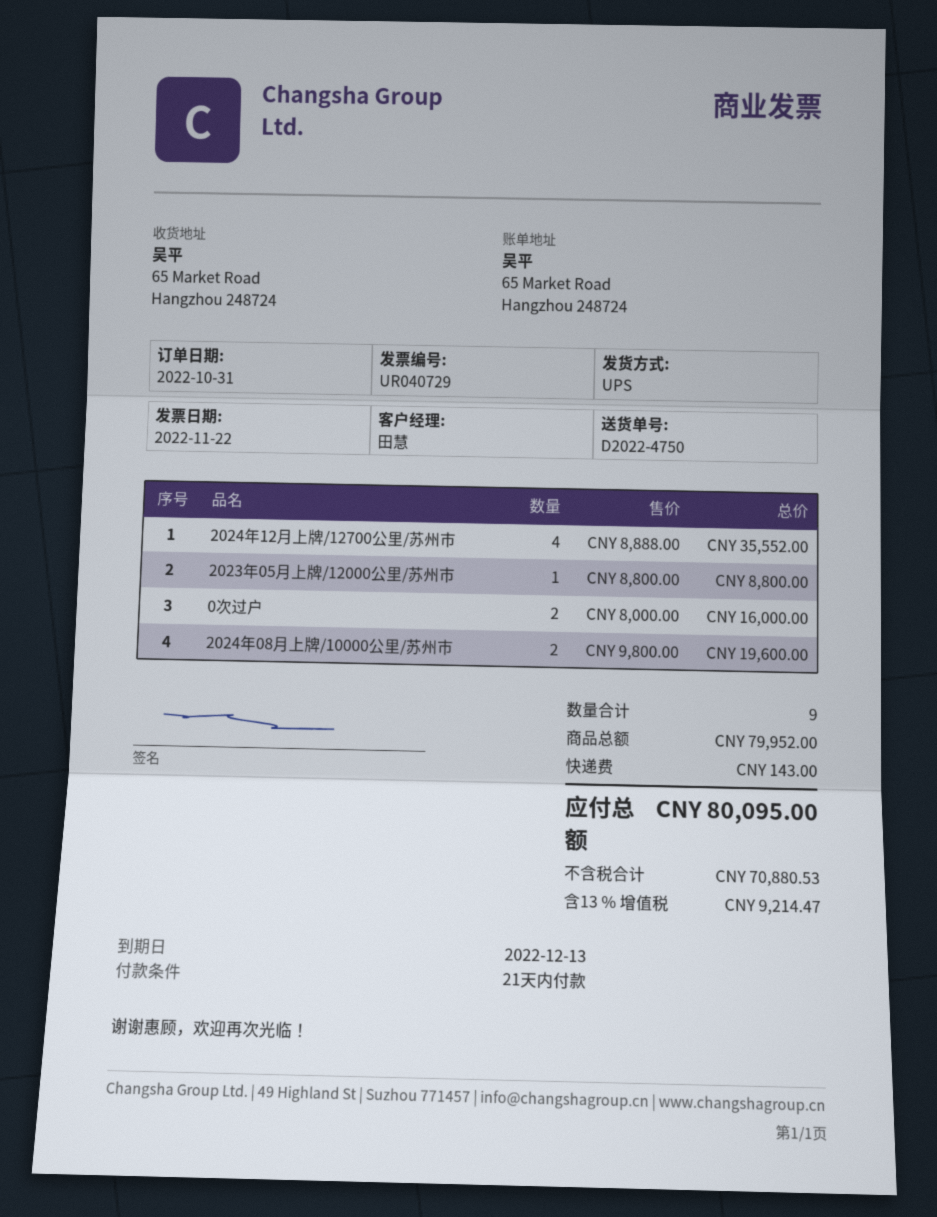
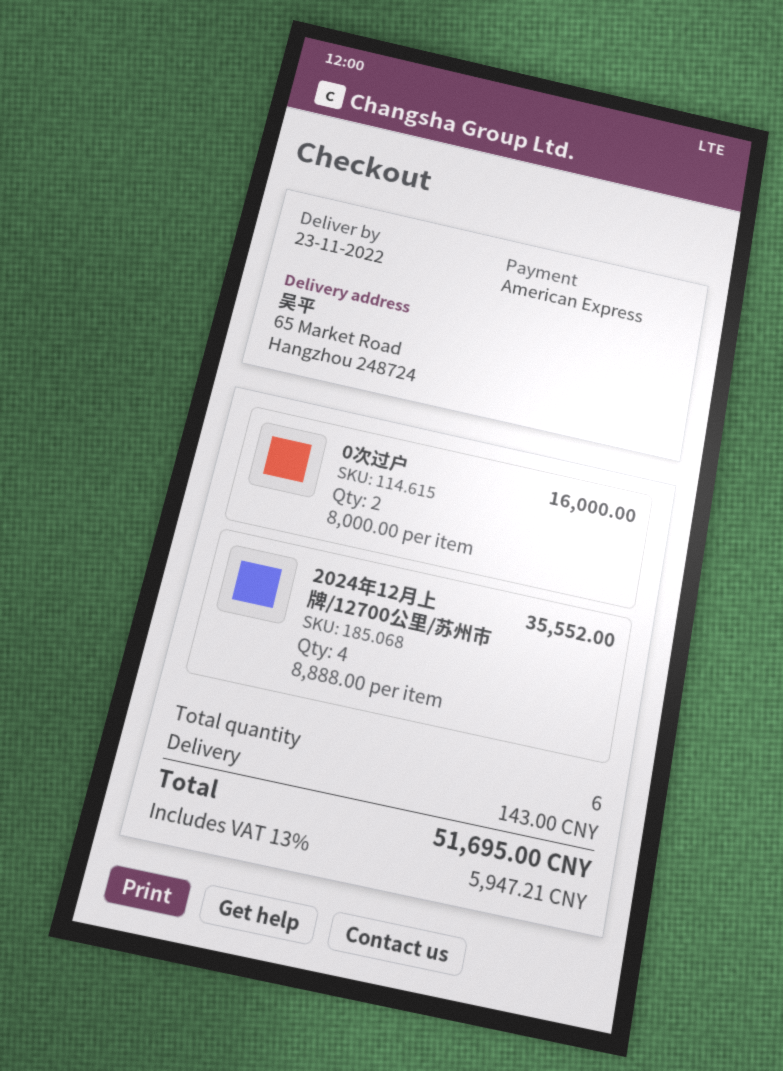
2023年05月上牌/12000公里/苏州市: 1 x 8800.00 = 8800.00 -> none
2024年08月上牌/10000公里/苏州市: 2 x 9800.00 = 19600.00 -> none
total quantity: 9 -> 6
tax: 13% = 9214.47 -> 13% = 5947.21
total: 80095.00 -> 51695.00

